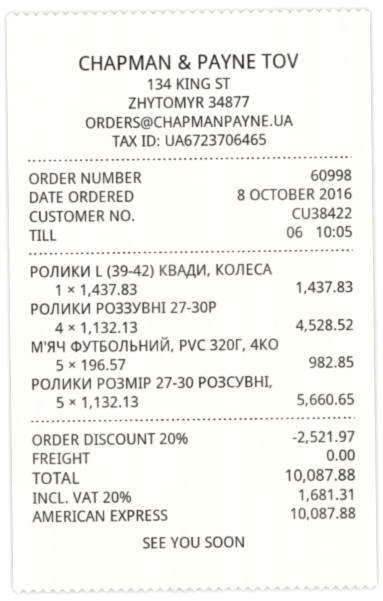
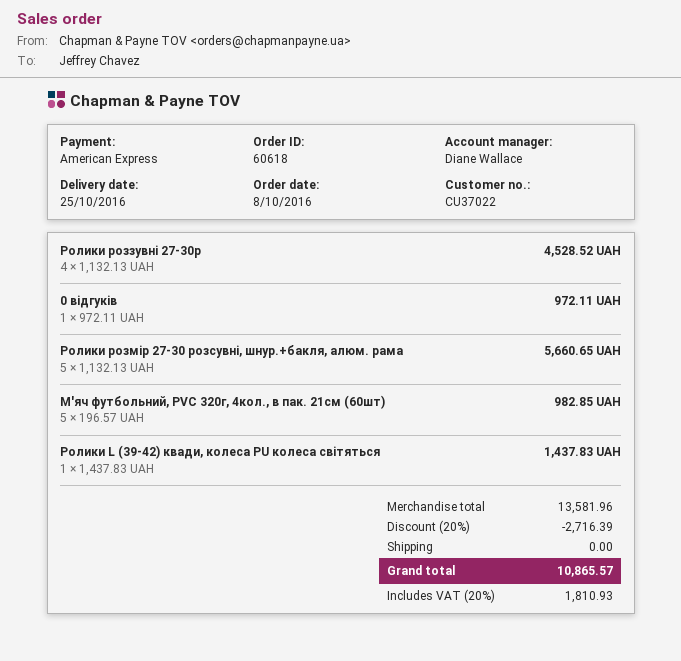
order number: 60998 -> 60618
customer number: CU38422 -> CU37022
0 відгуків: none -> 1 x 972.11 = 972.11
discount: 20% = 2521.97 -> 20% = 2716.39
tax: 20% = 1681.31 -> 20% = 1810.93
total: 10087.88 -> 10865.57

